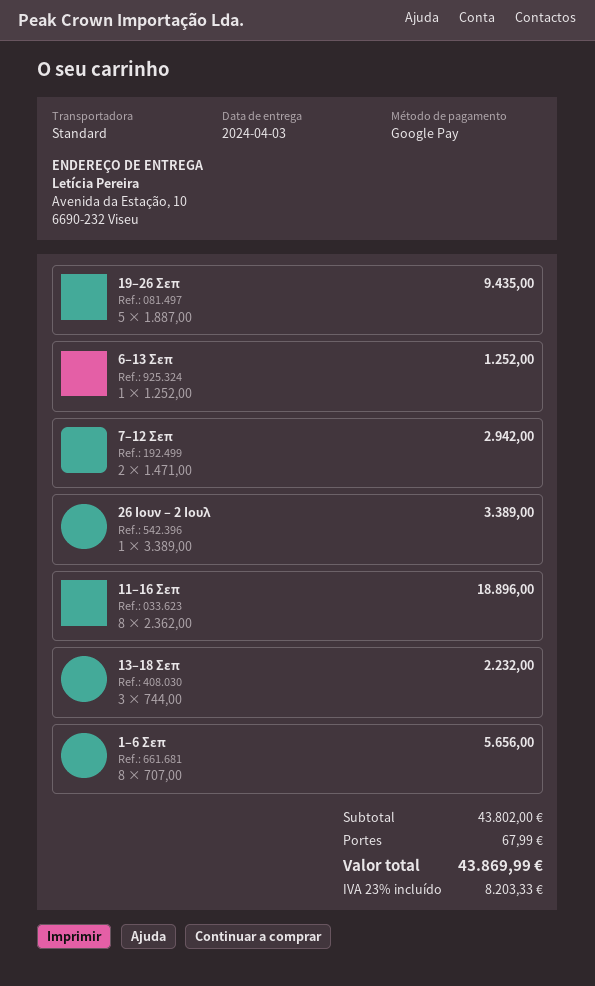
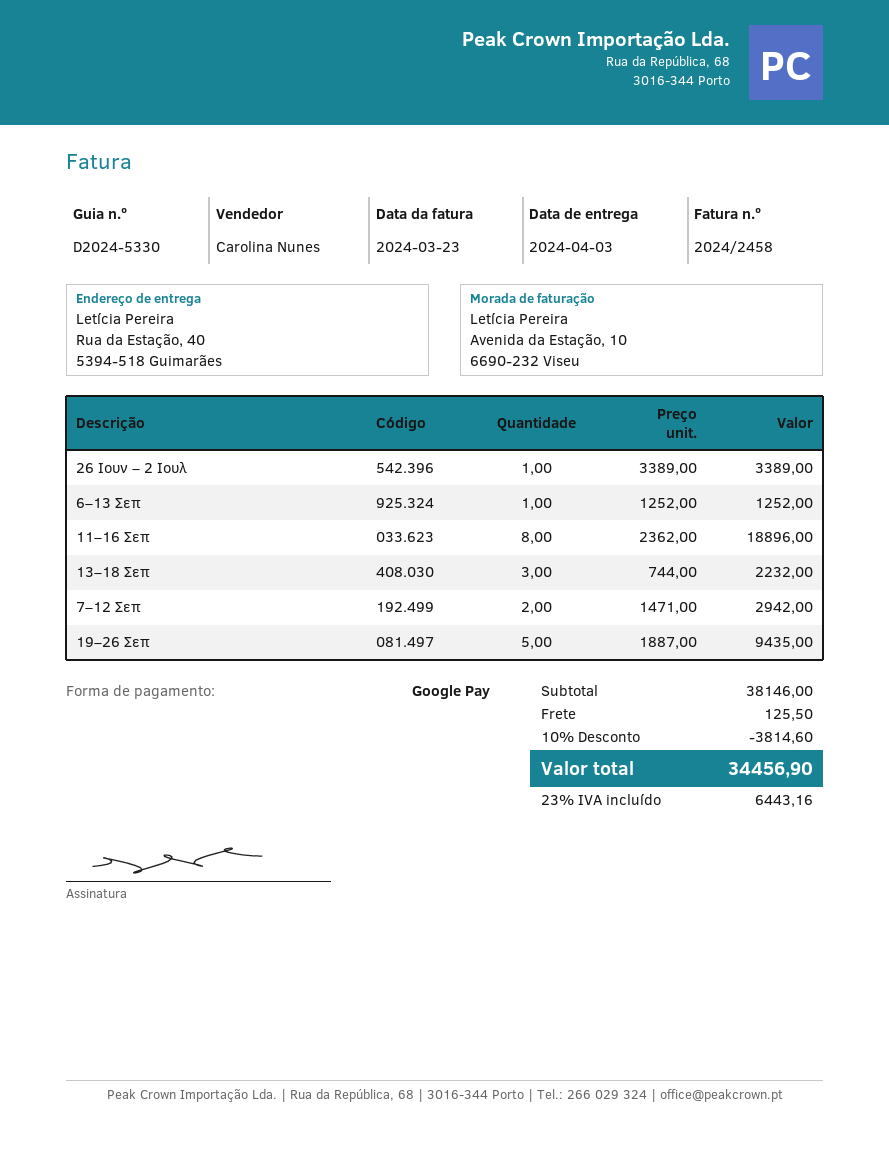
ship to: Avenida da Estação, 10, 6690-232 Viseu -> Rua da Estação, 40, 5394-518 Guimarães
1–6 Σεπ: 8 x 707.00 = 5656.00 -> none
subtotal: 43802.00 -> 38146.00
discount: none -> 10% = 3814.60
shipping: 67.99 -> 125.50
tax: 23% = 8203.33 -> 23% = 6443.16
total: 43869.99 -> 34456.90

